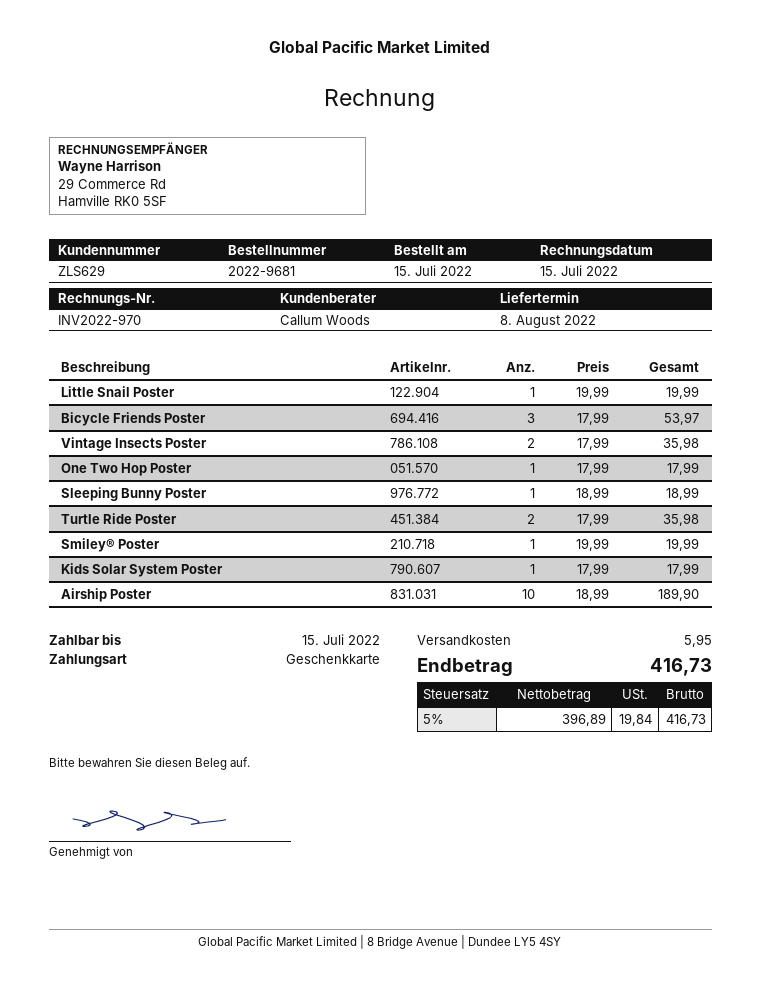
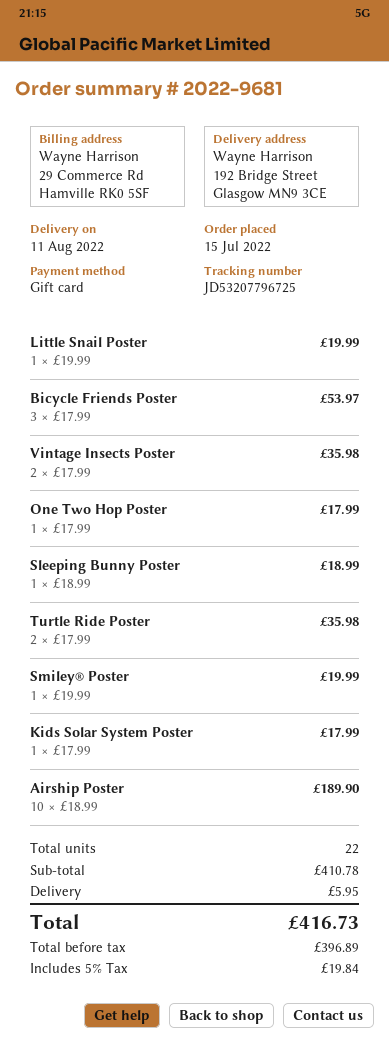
delivery date: 2022-08-08 -> 2022-08-11

